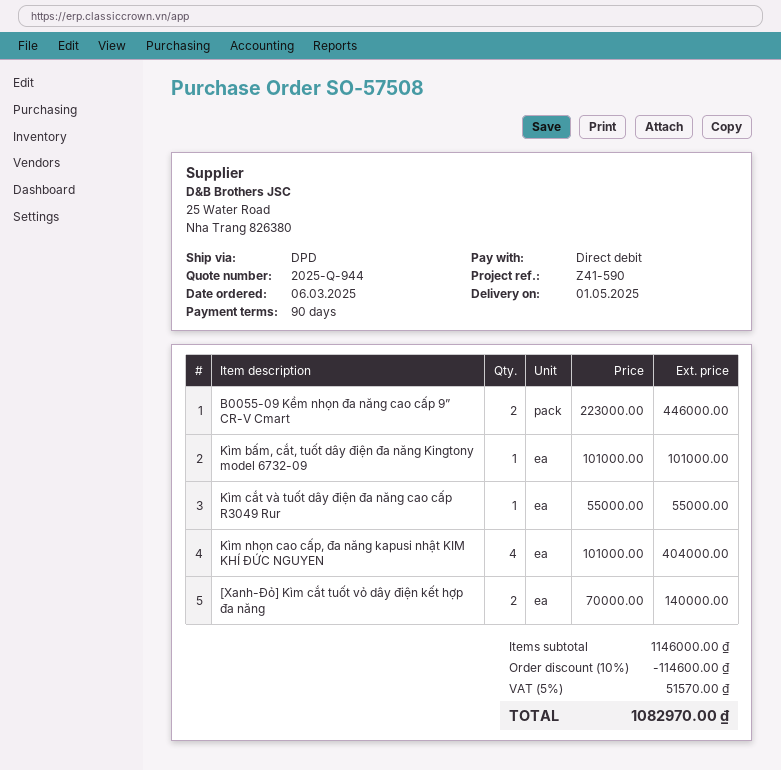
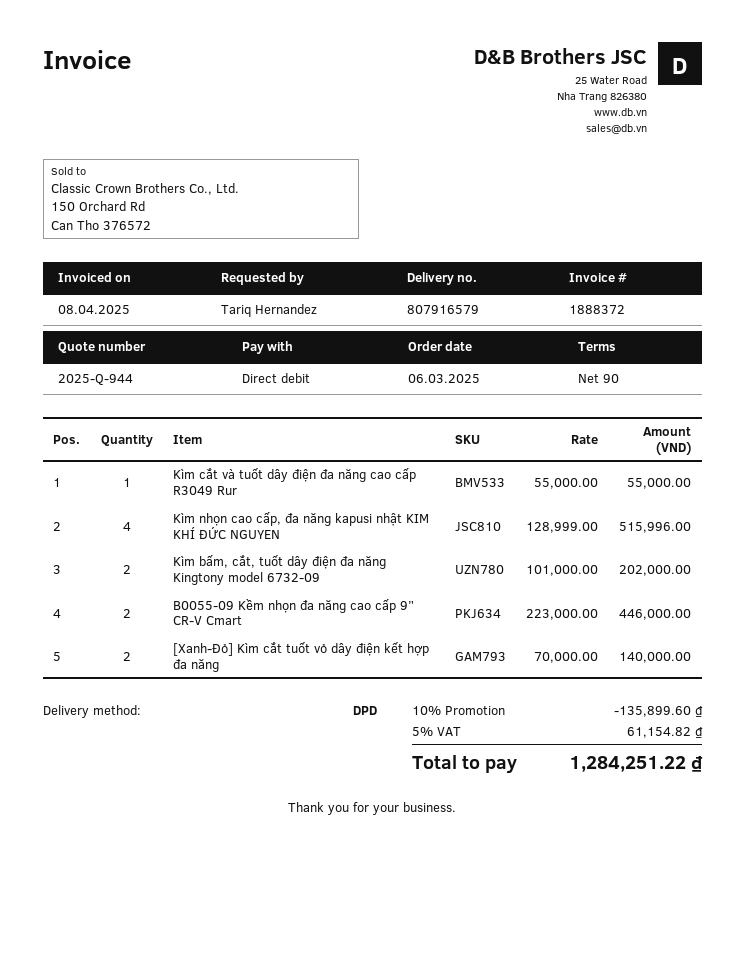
Kìm bấm, cắt, tuốt dây điện đa năng Kingtony model 6732-09: 1 x 101000.00 = 101000.00 -> 2 x 101000.00 = 202000.00
Kìm nhọn cao cấp, đa năng kapusi nhật KIM KHÍ ĐỨC NGUYEN: 4 x 101000.00 = 404000.00 -> 4 x 128999.00 = 515996.00
discount: 10% = 114600.00 -> 10% = 135899.60
tax: 5% = 51570.00 -> 5% = 61154.82
total: 1082970.00 -> 1284251.22

